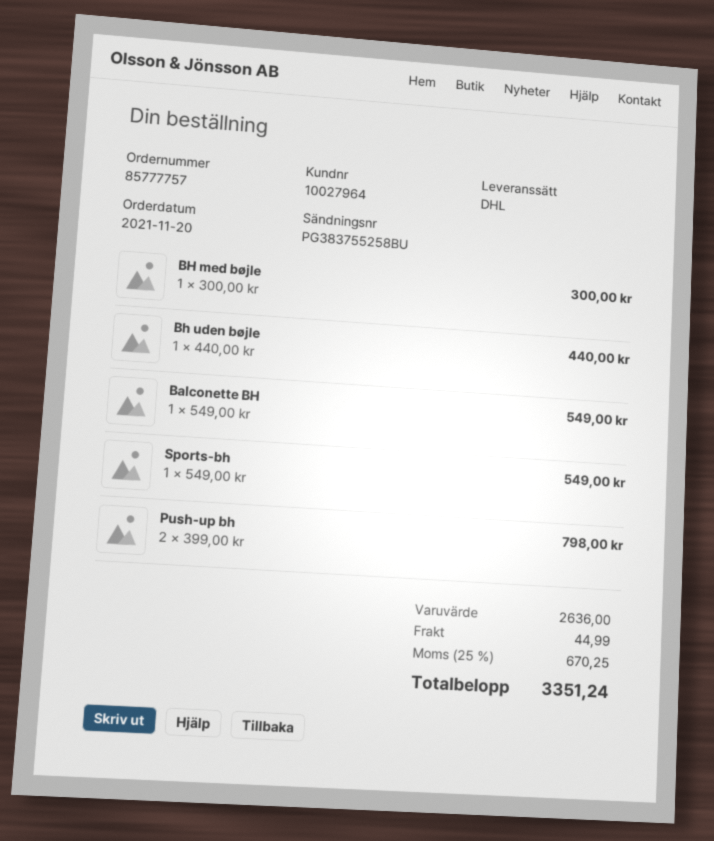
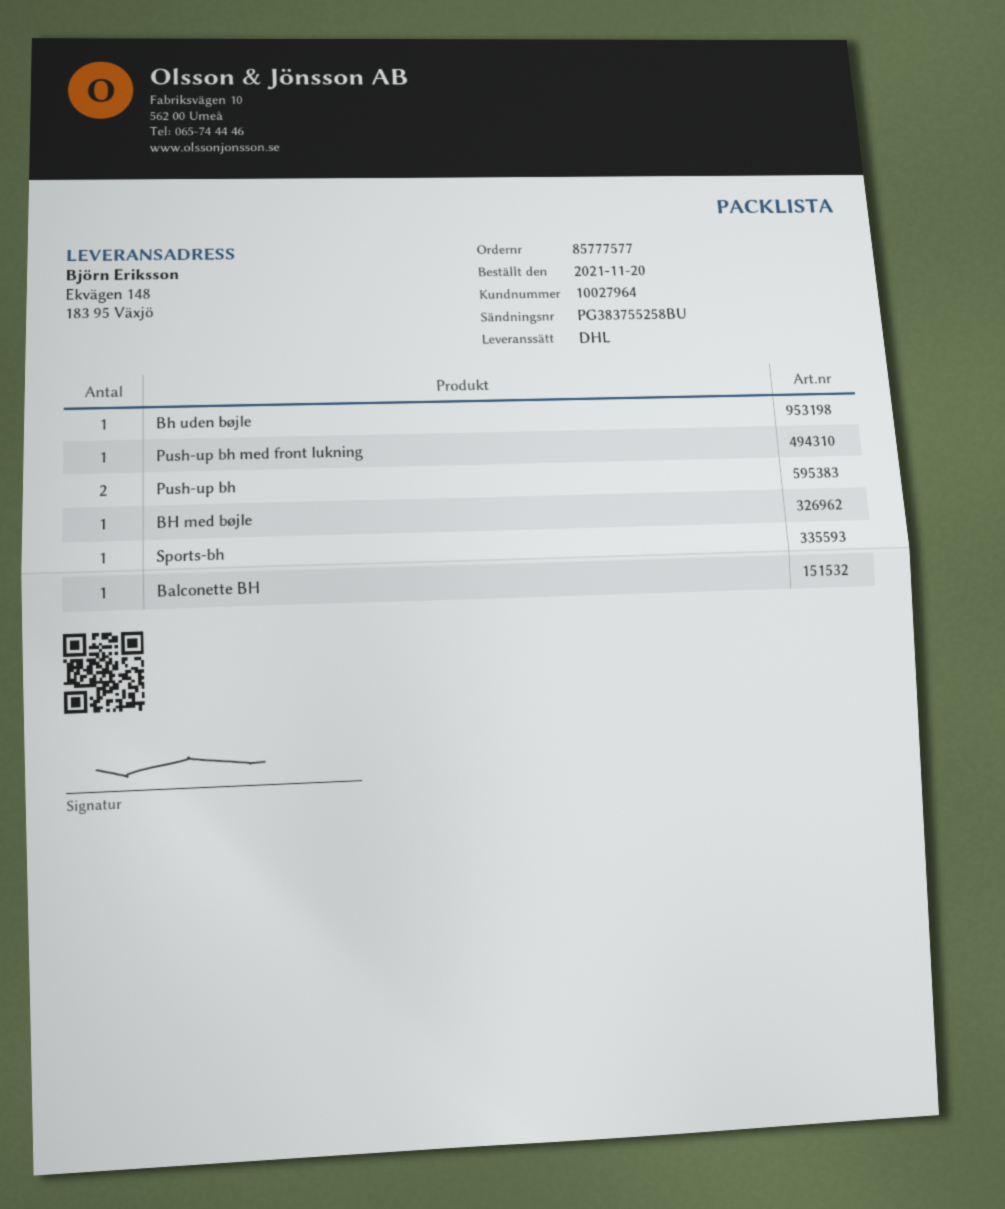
order number: 85777757 -> 85777577
Push-up bh med front lukning: none -> 1

